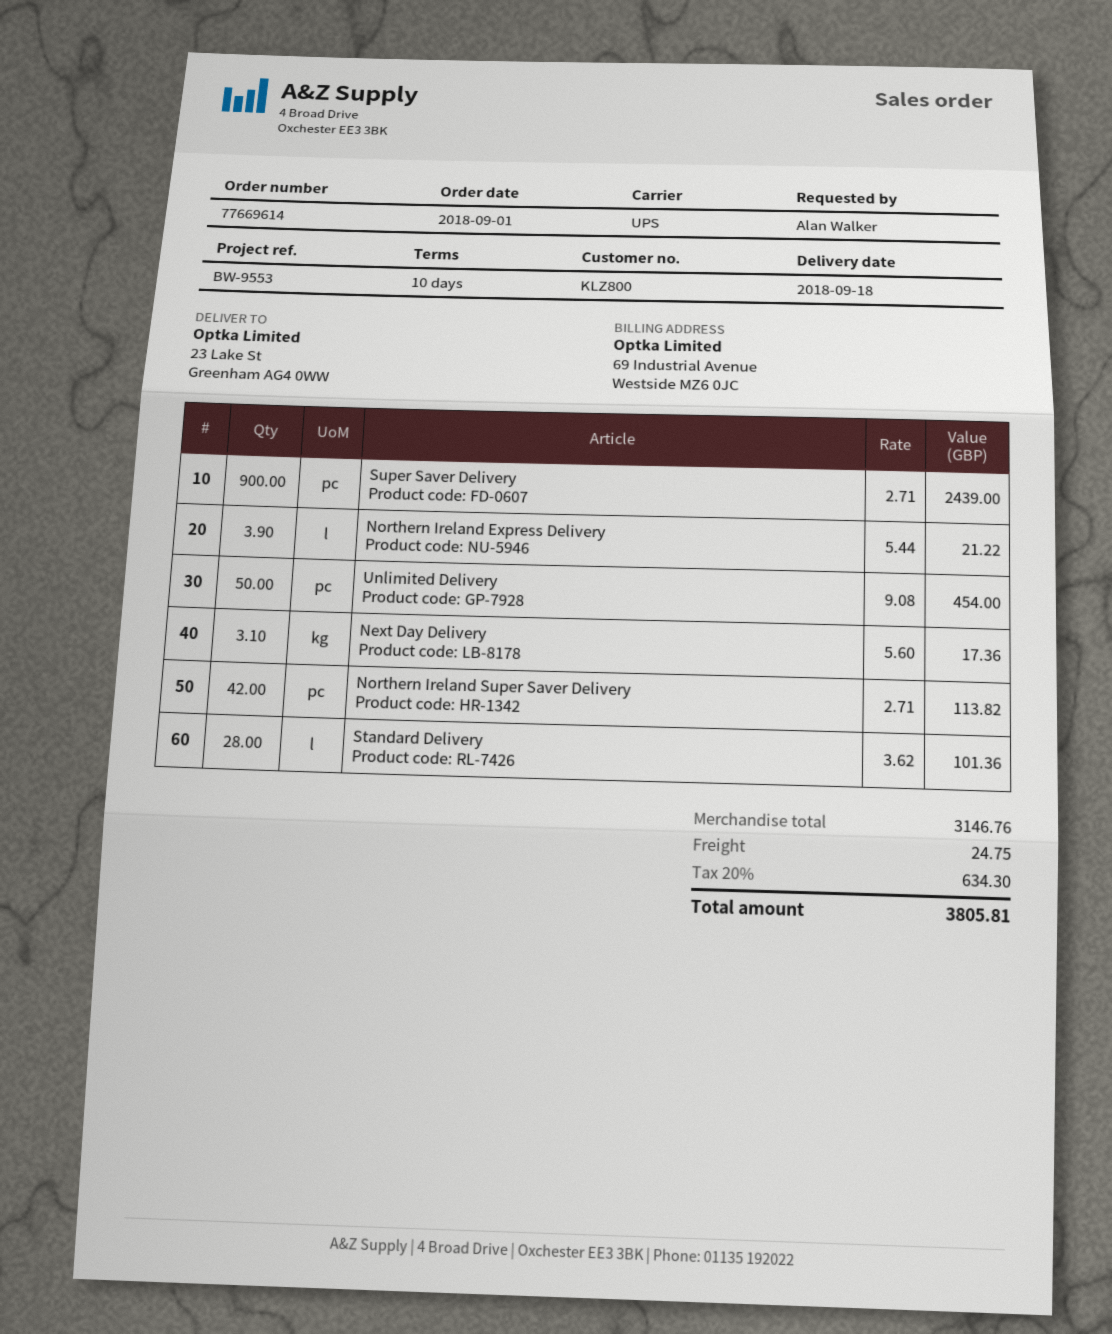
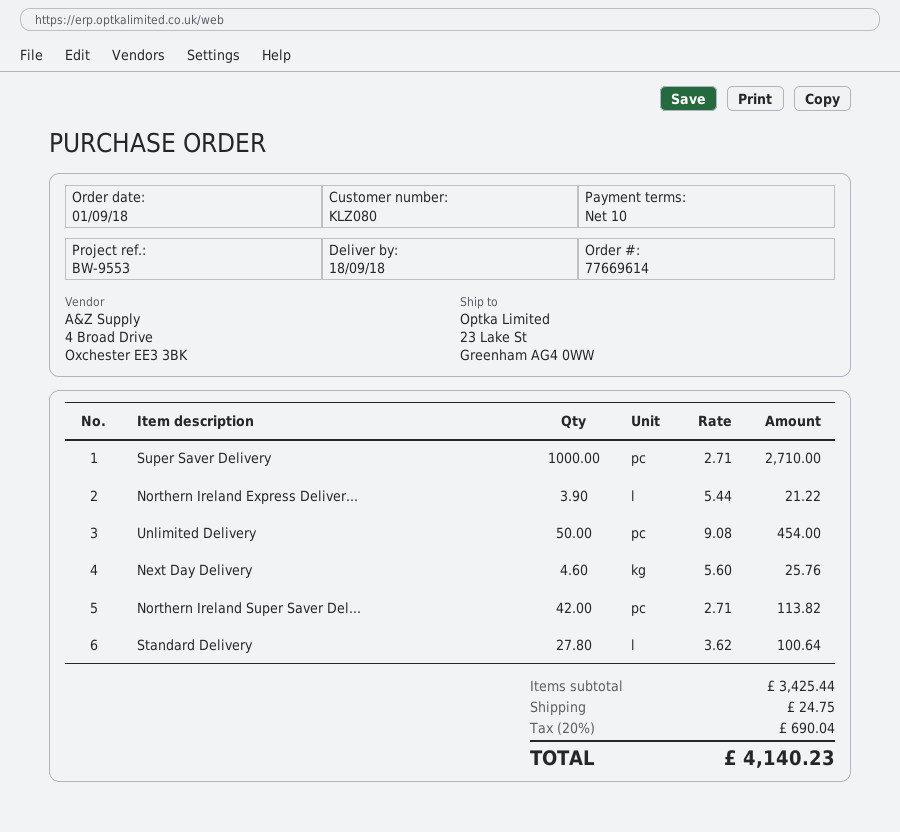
customer number: KLZ800 -> KLZ080
Super Saver Delivery: 900 x 2.71 = 2439.00 -> 1000 x 2.71 = 2710.00
Next Day Delivery: 3.1 x 5.60 = 17.36 -> 4.6 x 5.60 = 25.76
Standard Delivery: 28 x 3.62 = 101.36 -> 27.8 x 3.62 = 100.64
subtotal: 3146.76 -> 3425.44
tax: 20% = 634.30 -> 20% = 690.04
total: 3805.81 -> 4140.23

